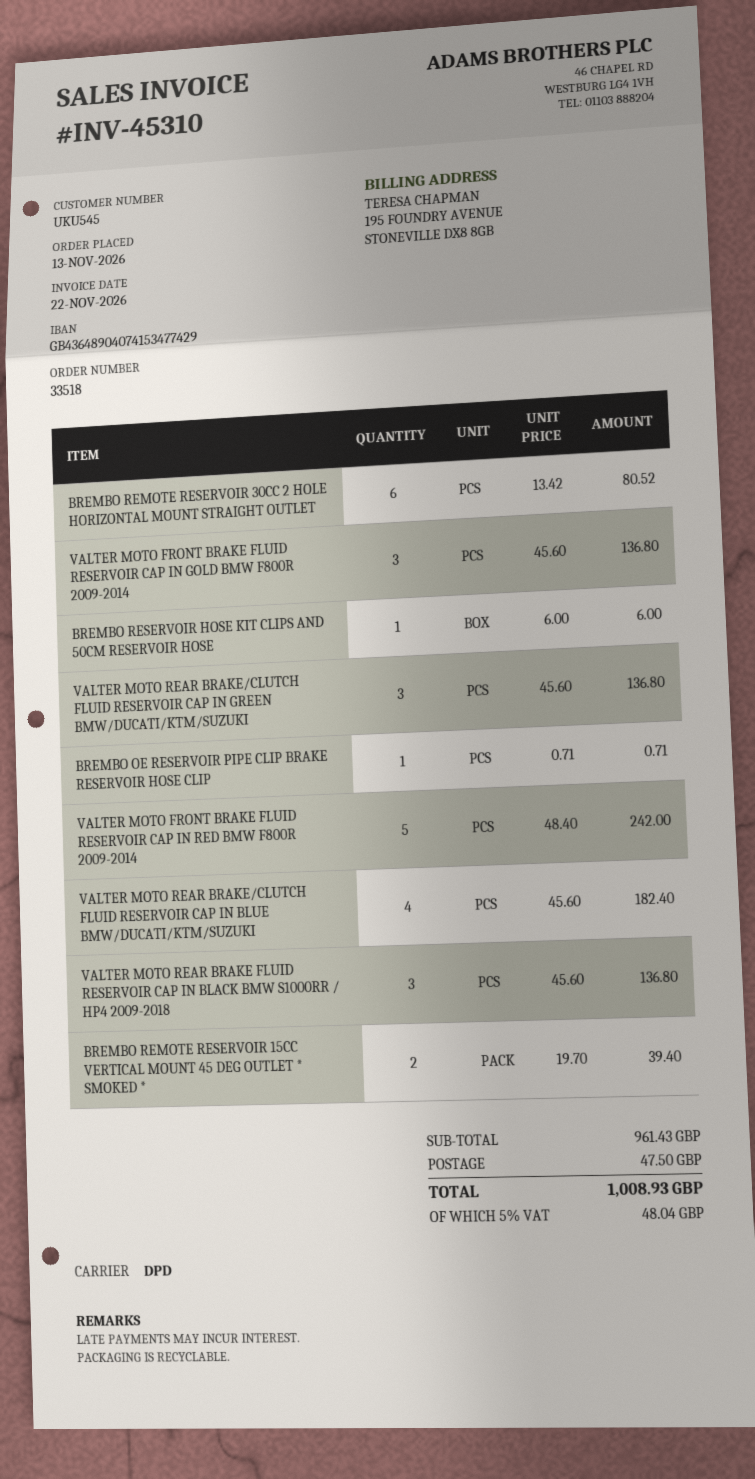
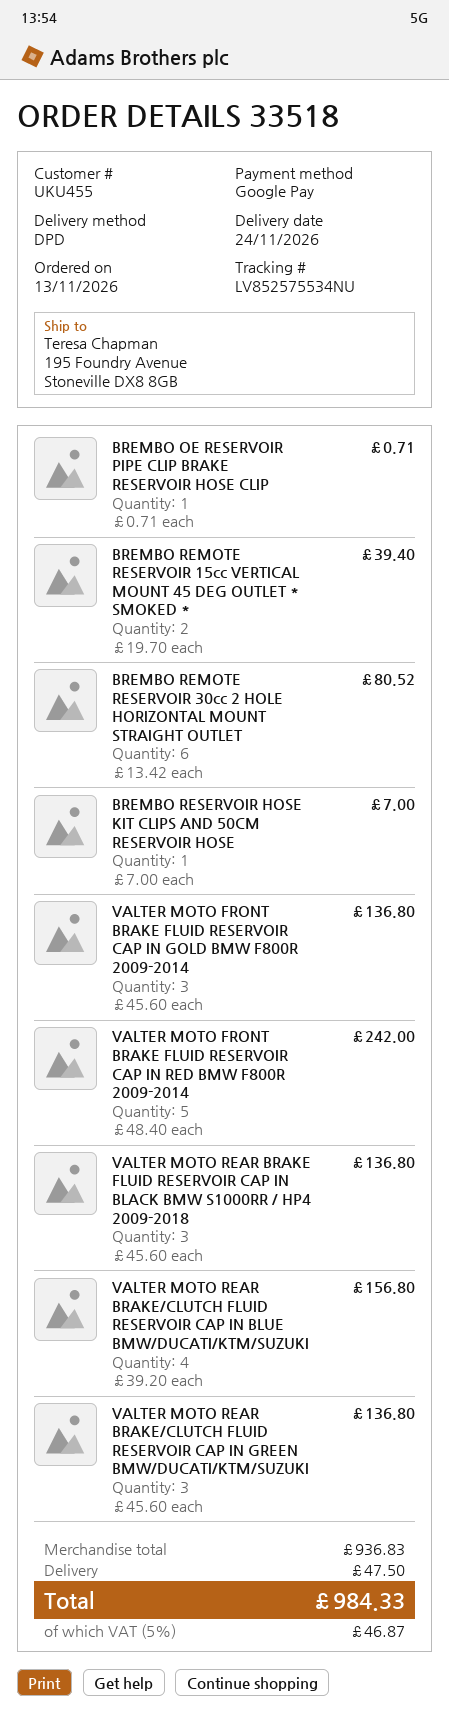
customer number: UKU545 -> UKU455
BREMBO RESERVOIR HOSE KIT CLIPS AND 50CM RESERVOIR HOSE: 1 x 6.00 = 6.00 -> 1 x 7.00 = 7.00
VALTER MOTO REAR BRAKE/CLUTCH FLUID RESERVOIR CAP IN BLUE BMW/DUCATI/KTM/SUZUKI: 4 x 45.60 = 182.40 -> 4 x 39.20 = 156.80
subtotal: 961.43 -> 936.83
tax: 5% = 48.04 -> 5% = 46.87
total: 1008.93 -> 984.33

